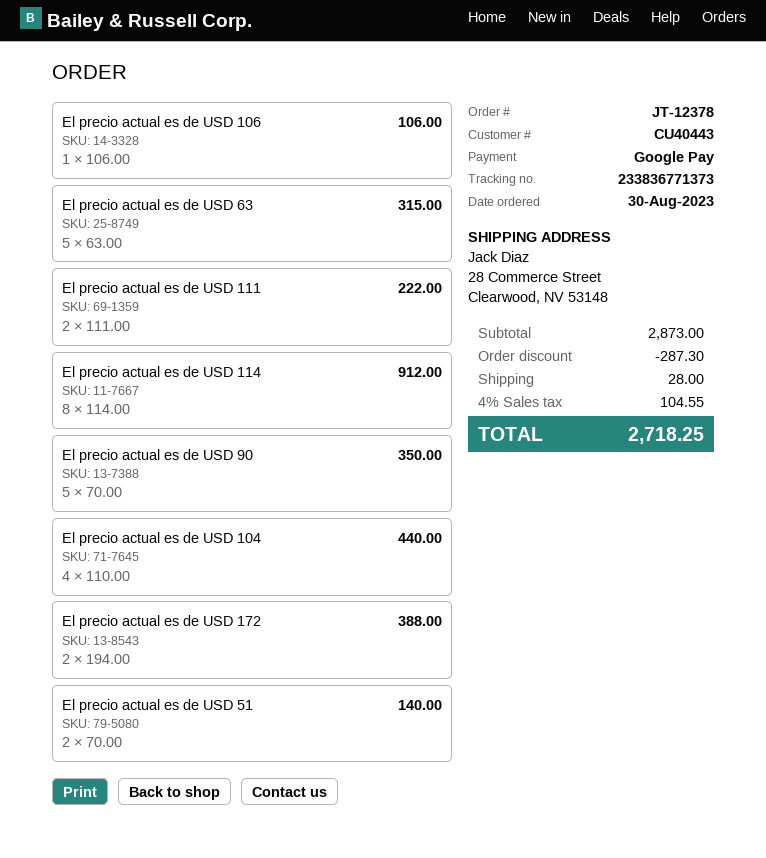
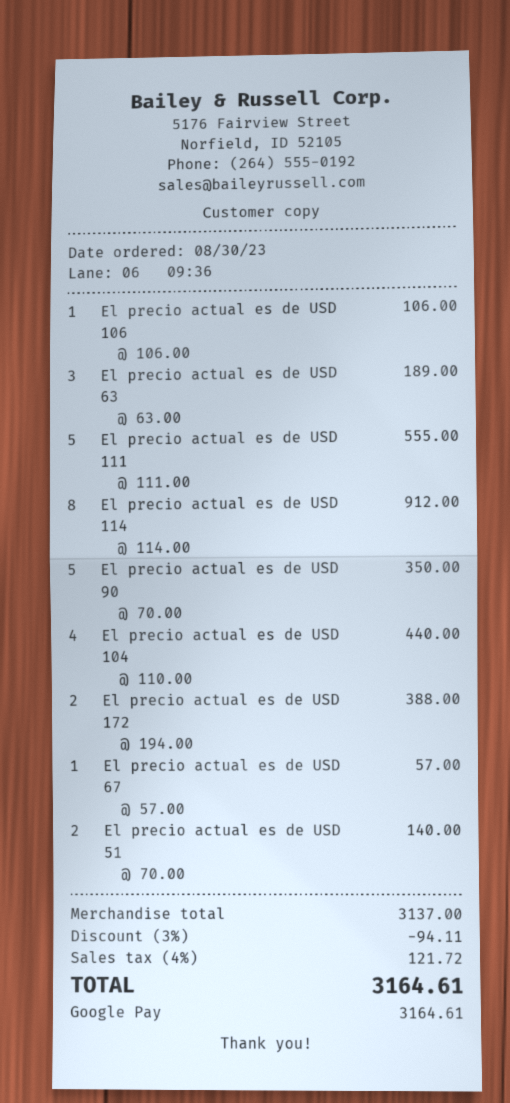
El precio actual es de USD 63: 5 x 63.00 = 315.00 -> 3 x 63.00 = 189.00
El precio actual es de USD 111: 2 x 111.00 = 222.00 -> 5 x 111.00 = 555.00
El precio actual es de USD 67: none -> 1 x 57.00 = 57.00
subtotal: 2873.00 -> 3137.00
discount: 287.30 -> 94.11
shipping: 28.00 -> none
tax: 4% = 104.55 -> 4% = 121.72
total: 2718.25 -> 3164.61

